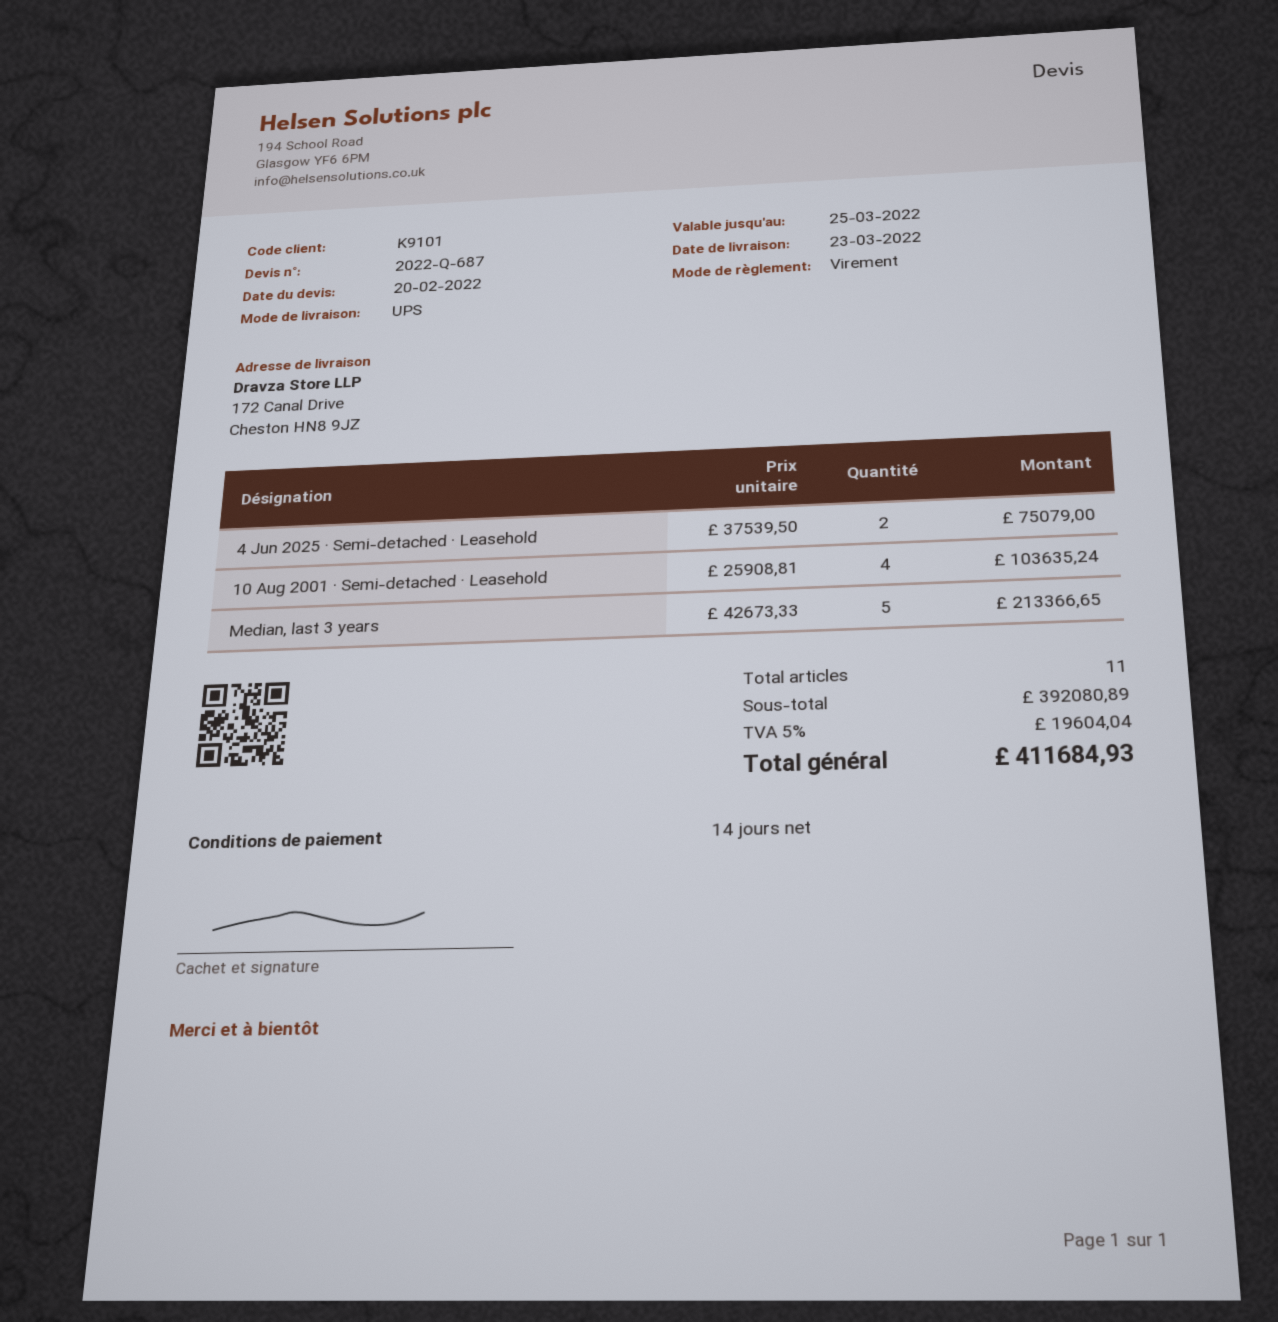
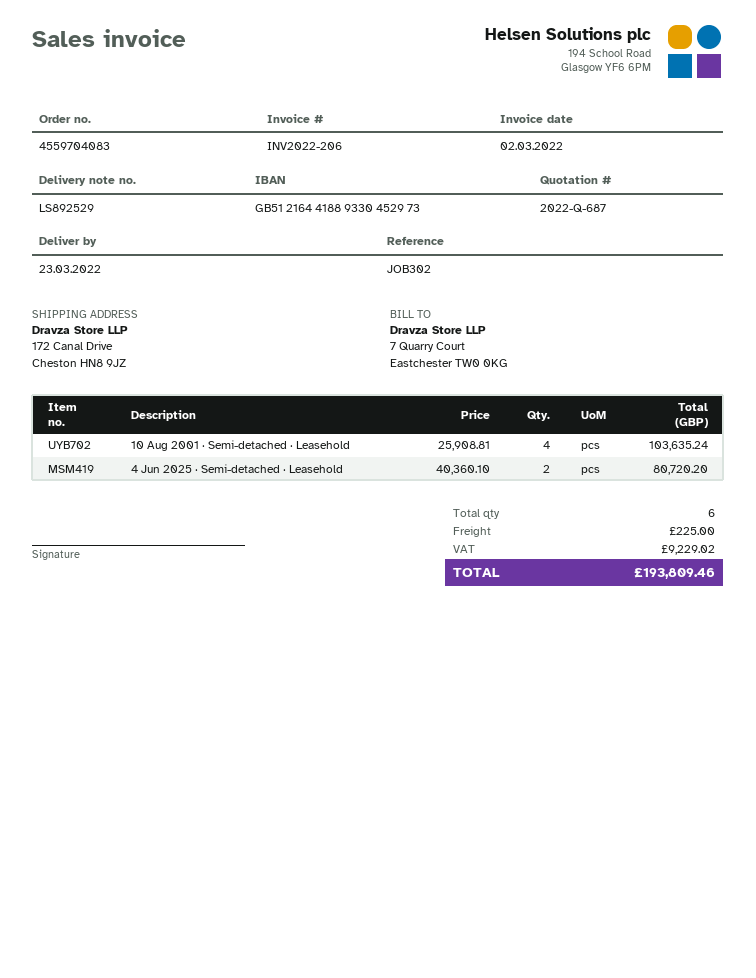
4 Jun 2025 · Semi-detached · Leasehold: 2 x 37539.50 = 75079.00 -> 2 x 40360.10 = 80720.20
Median, last 3 years: 5 x 42673.33 = 213366.65 -> none
total quantity: 11 -> 6
shipping: none -> 225.00
tax: 19604.04 -> 9229.02
total: 411684.93 -> 193809.46

